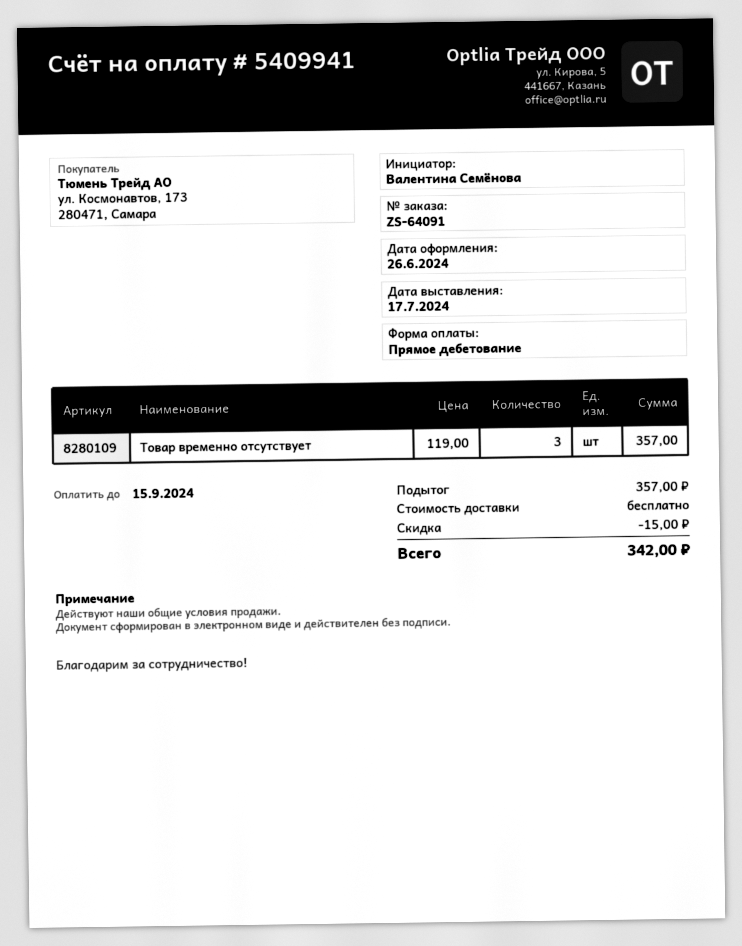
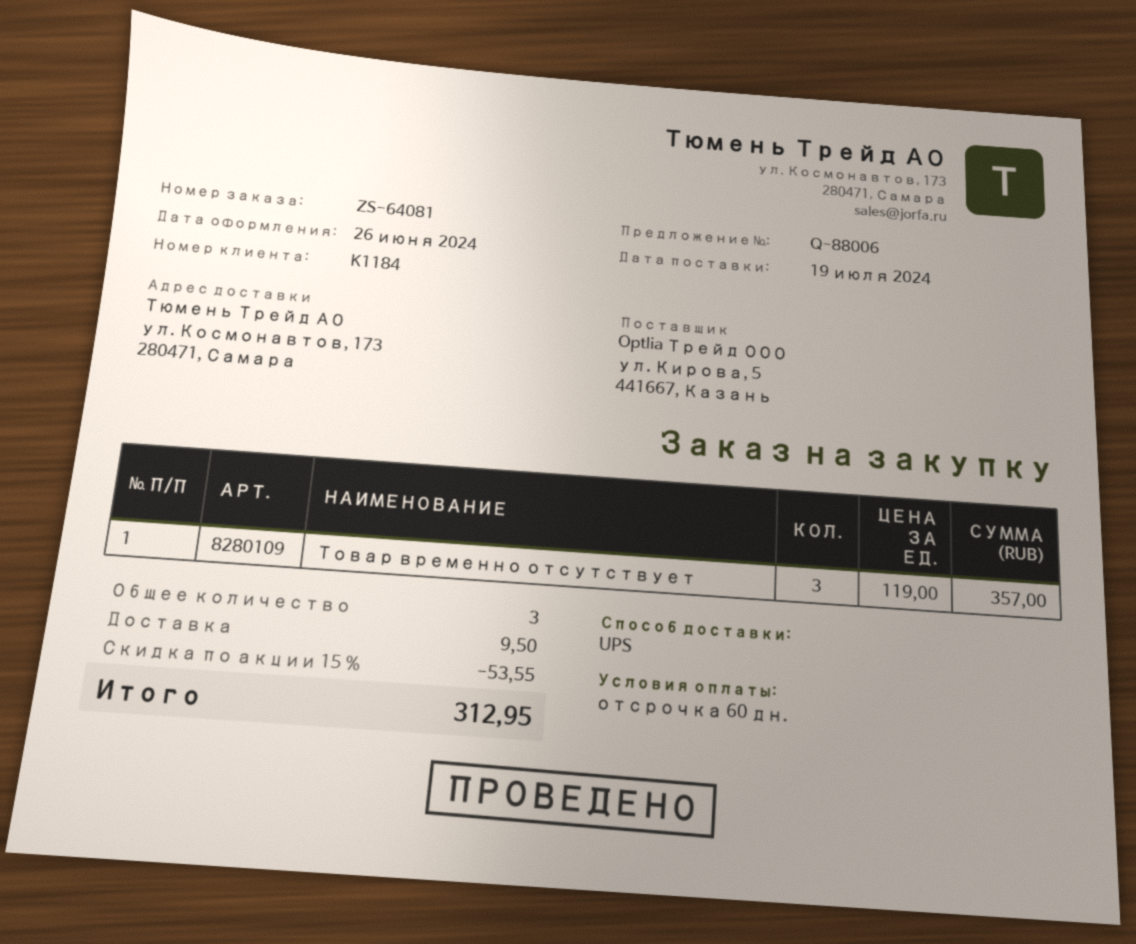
order number: ZS-64091 -> ZS-64081
discount: 15.00 -> 53.55
shipping: 0.00 -> 9.50
total: 342.00 -> 312.95

